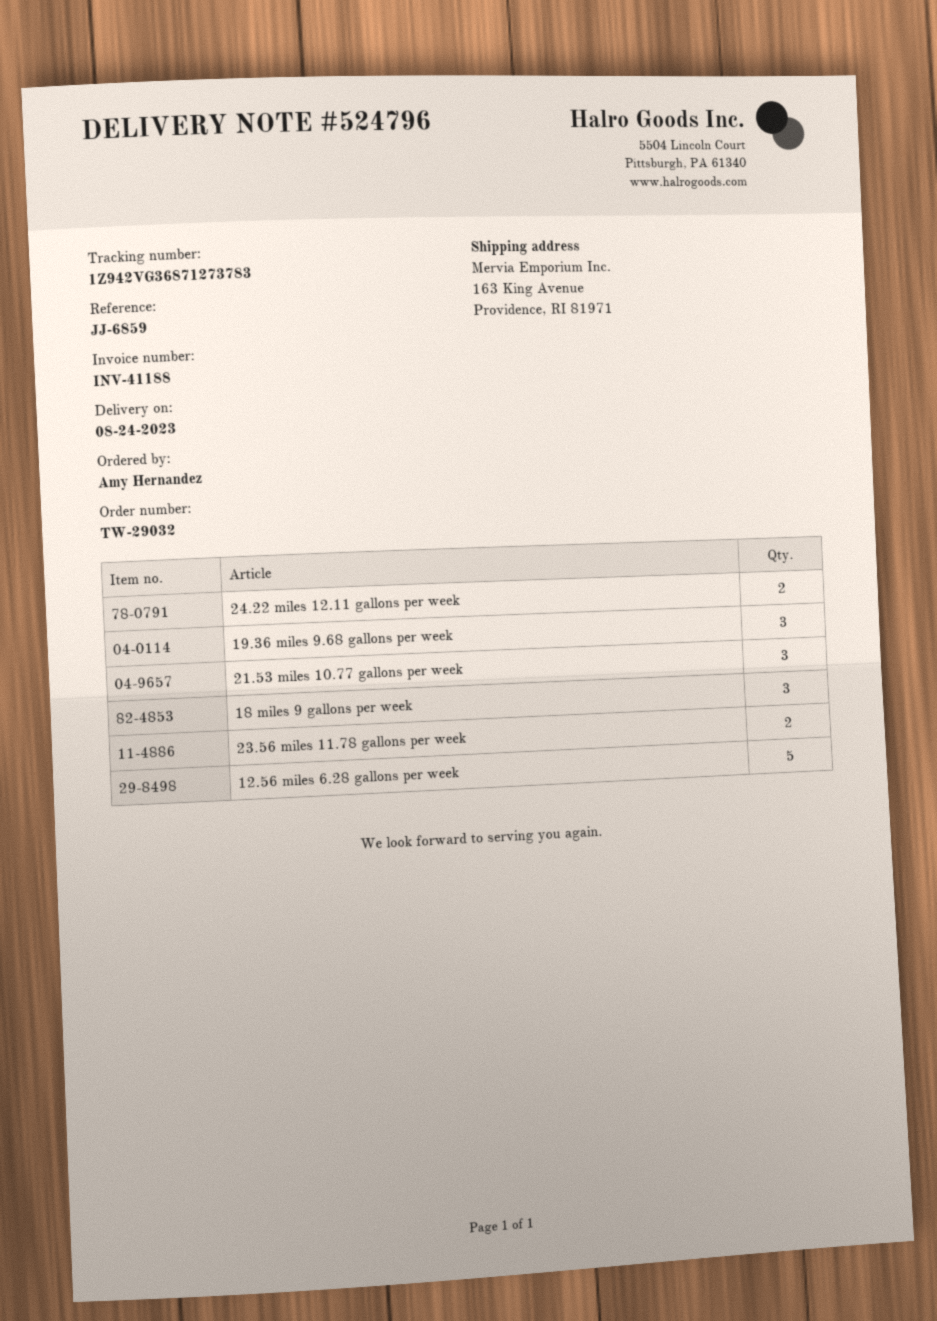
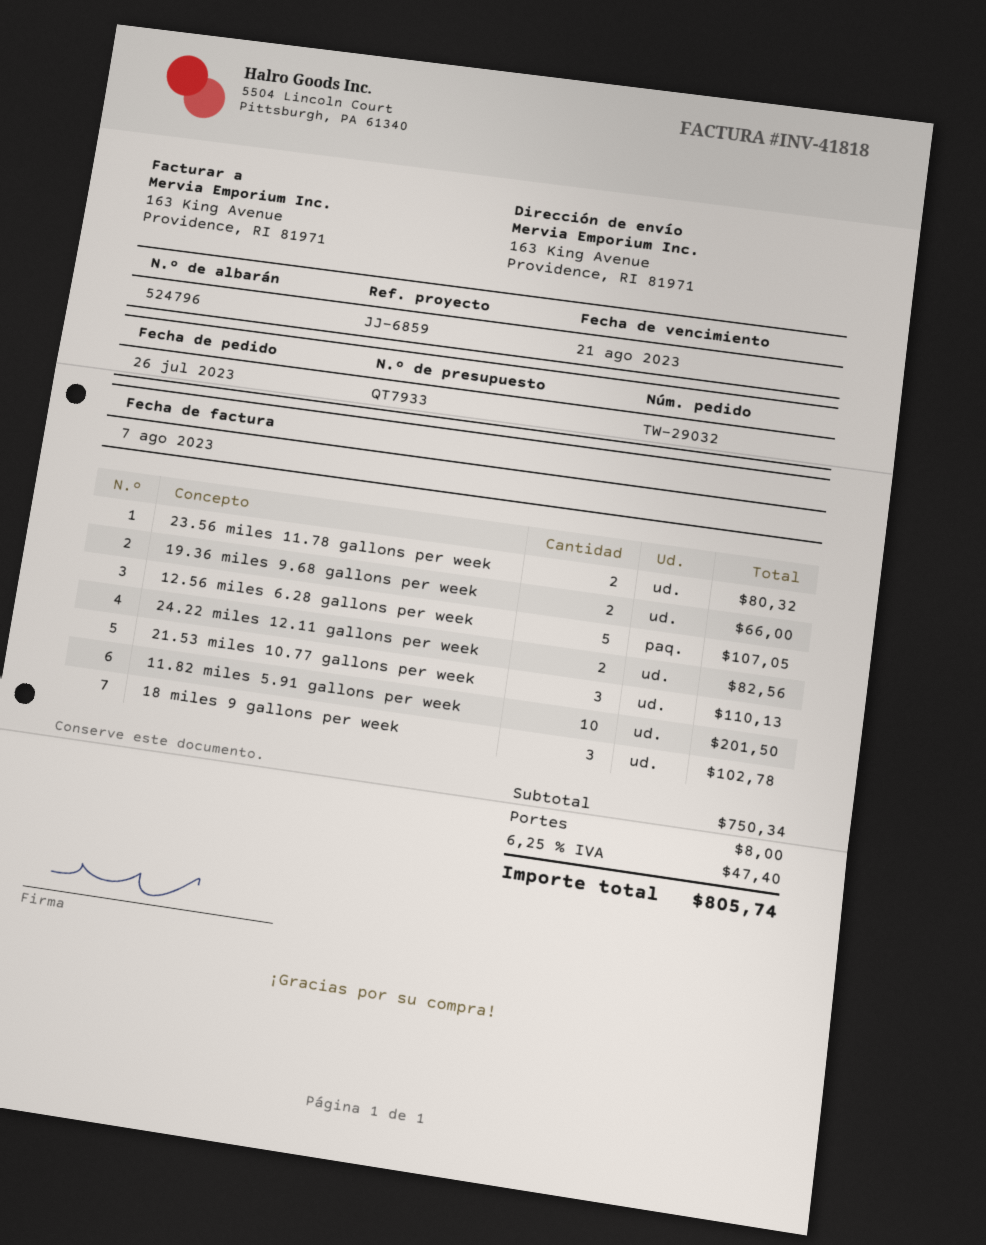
invoice number: INV-41188 -> INV-41818
19.36 miles 9.68 gallons per week: 3 -> 2
11.82 miles 5.91 gallons per week: none -> 10

